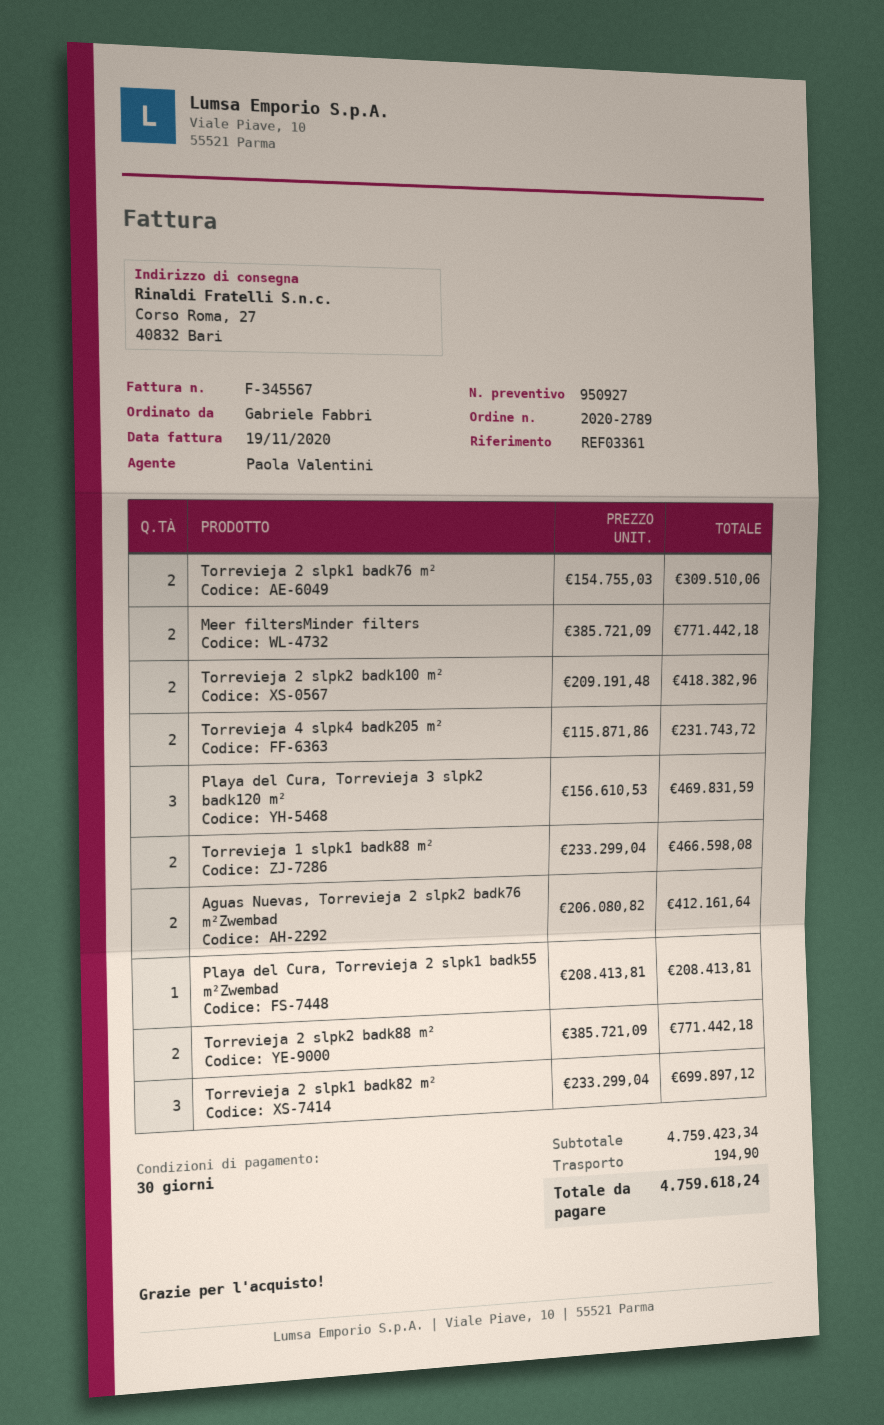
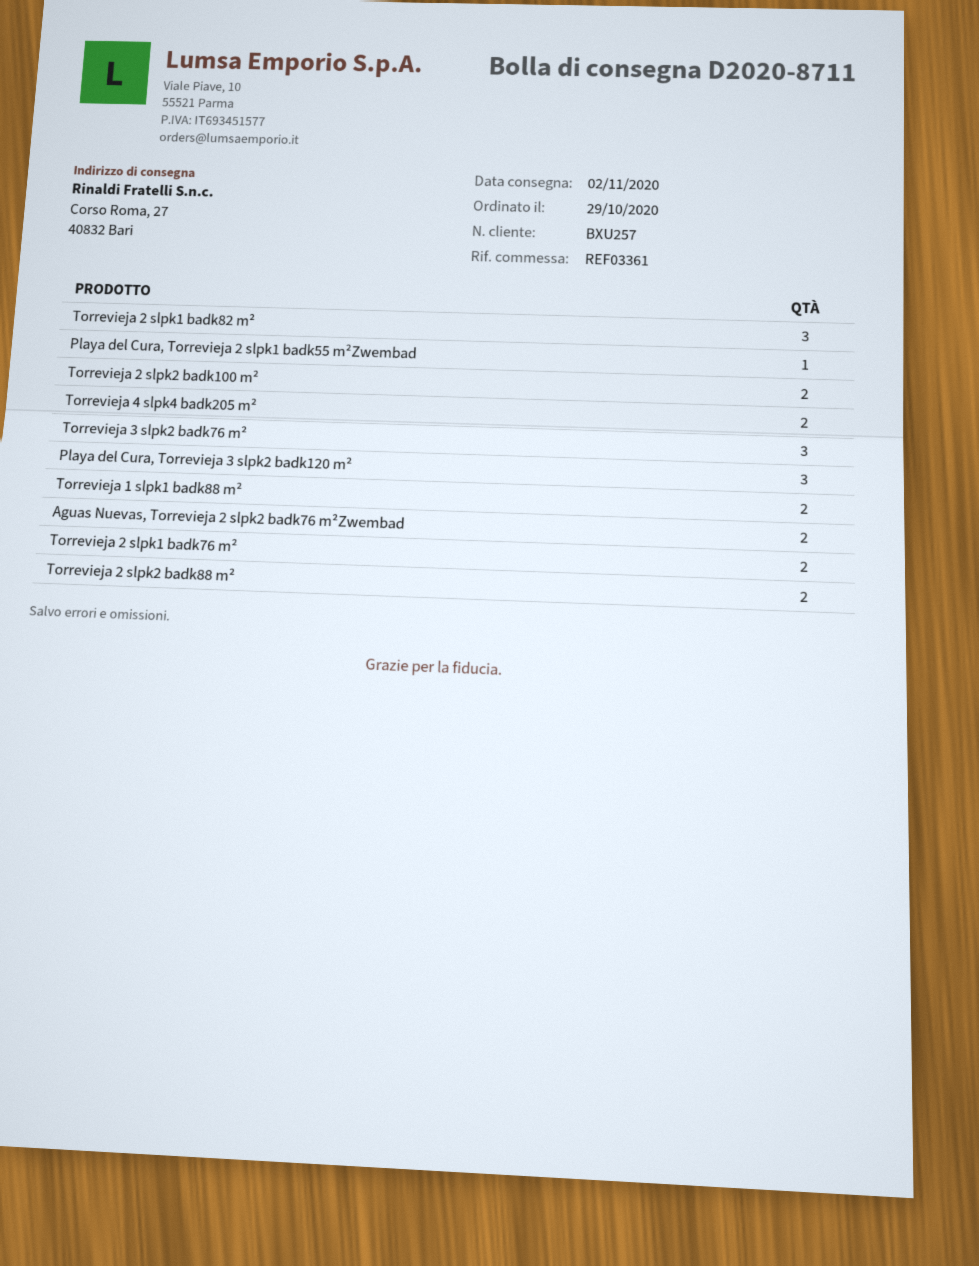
Meer filtersMinder filters: 2 -> none
Torrevieja 3 slpk2 badk76 m²: none -> 3

